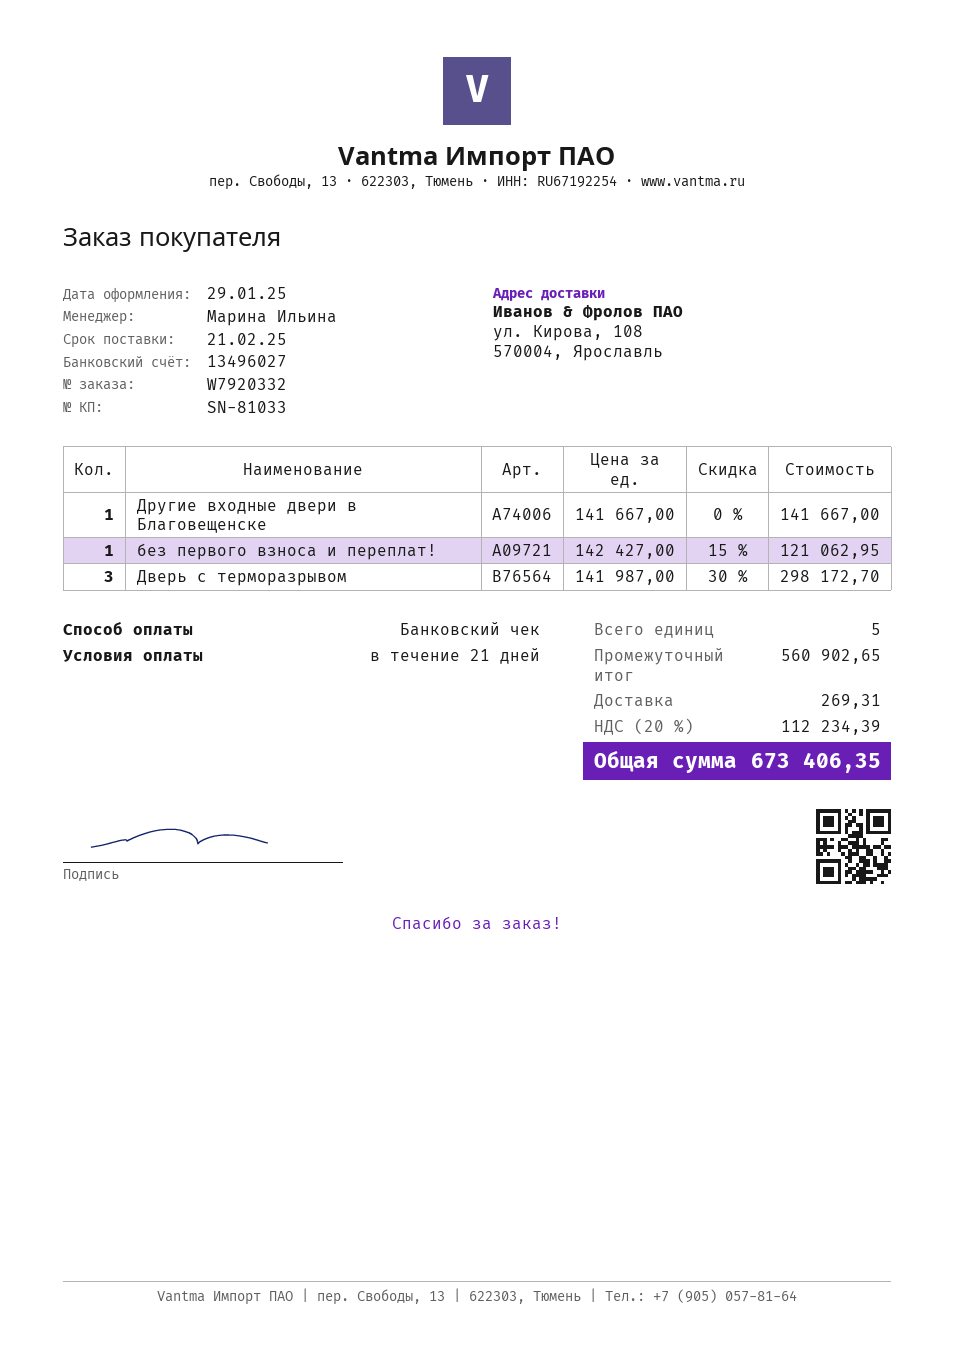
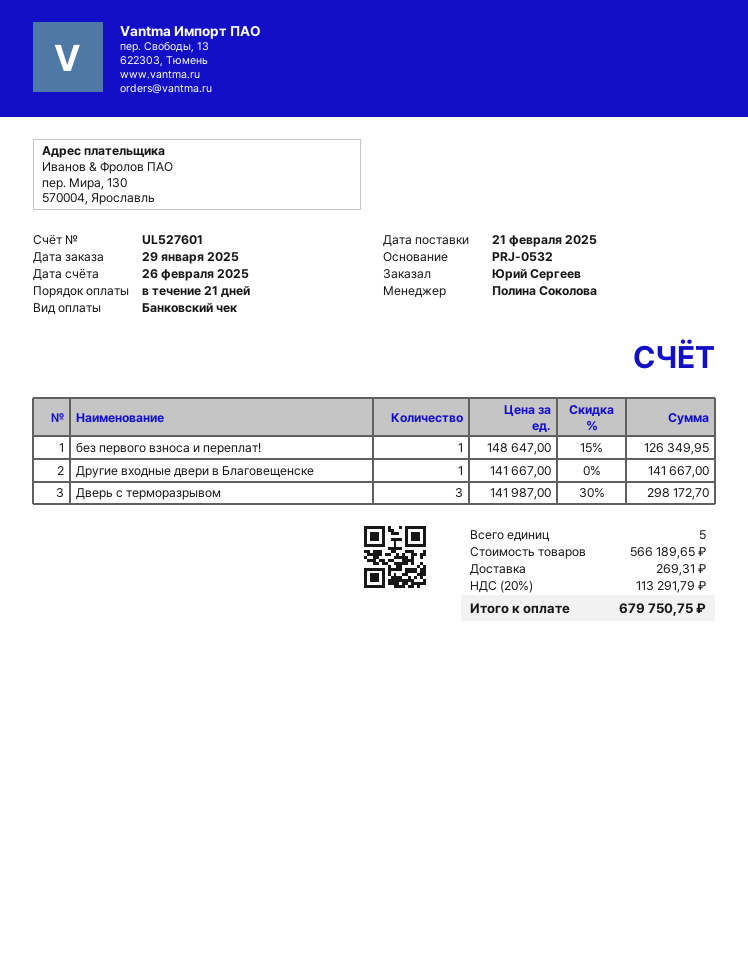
sales rep: Марина Ильина -> Полина Соколова
без первого взноса и переплат!: 1 x 142427.00 - 15% = 121062.95 -> 1 x 148647.00 - 15% = 126349.95
subtotal: 560902.65 -> 566189.65
tax: 20% = 112234.39 -> 20% = 113291.79
total: 673406.35 -> 679750.75

